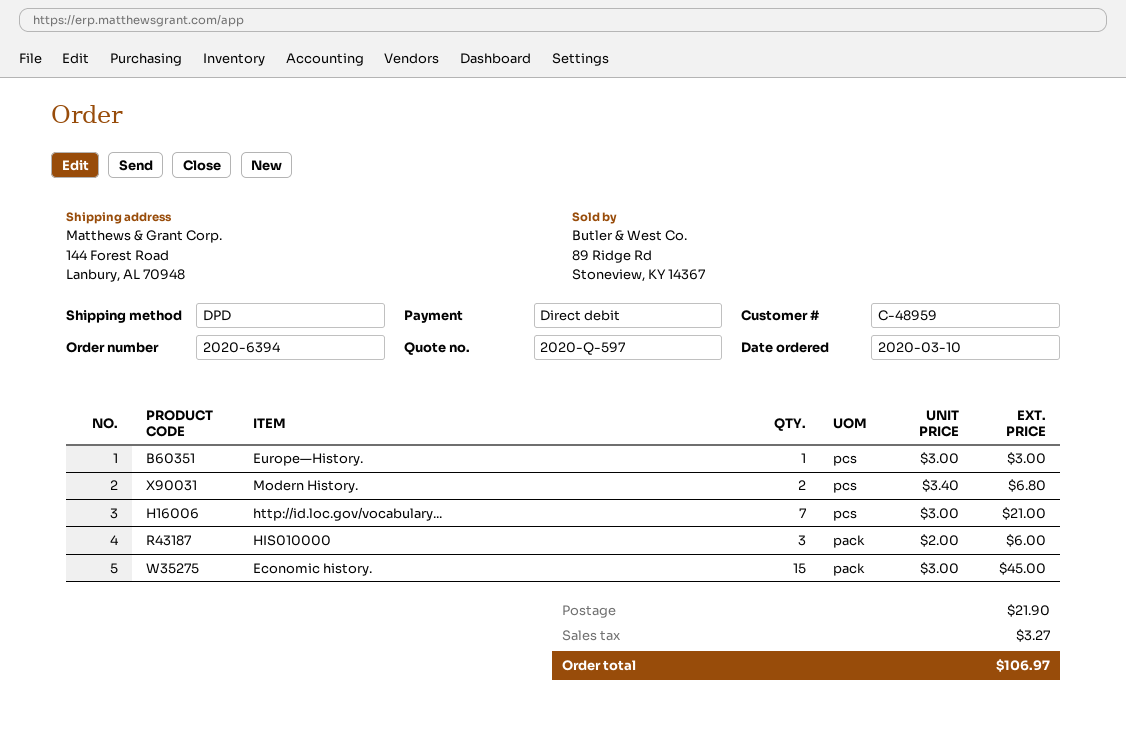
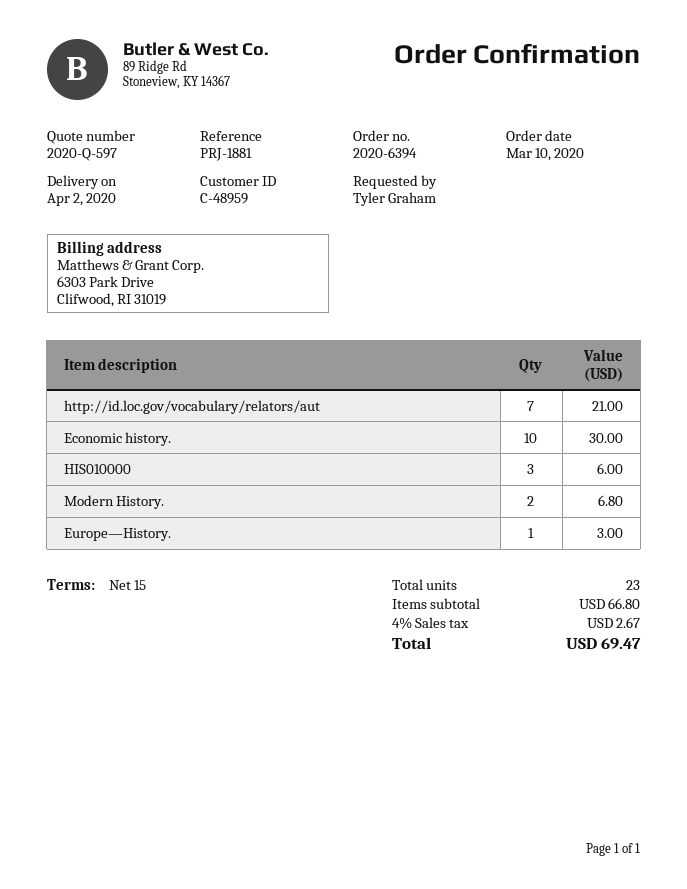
Economic history.: 15 for 45.00 -> 10 for 30.00
shipping: 21.90 -> none
tax: 3.27 -> 2.67
total: 106.97 -> 69.47

